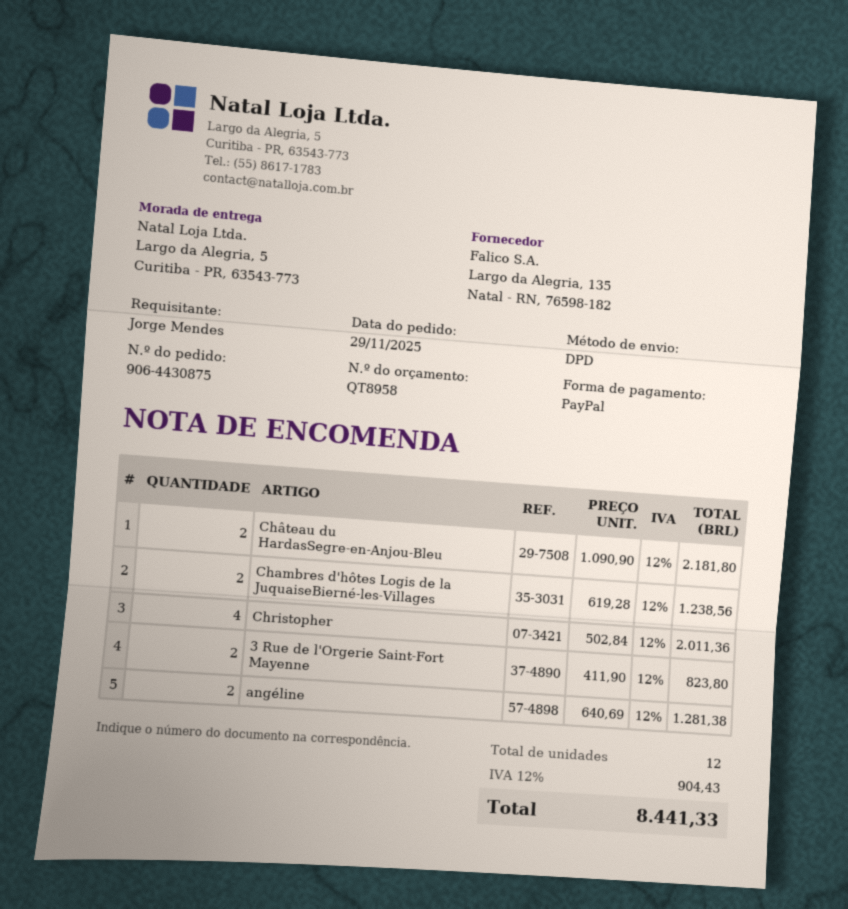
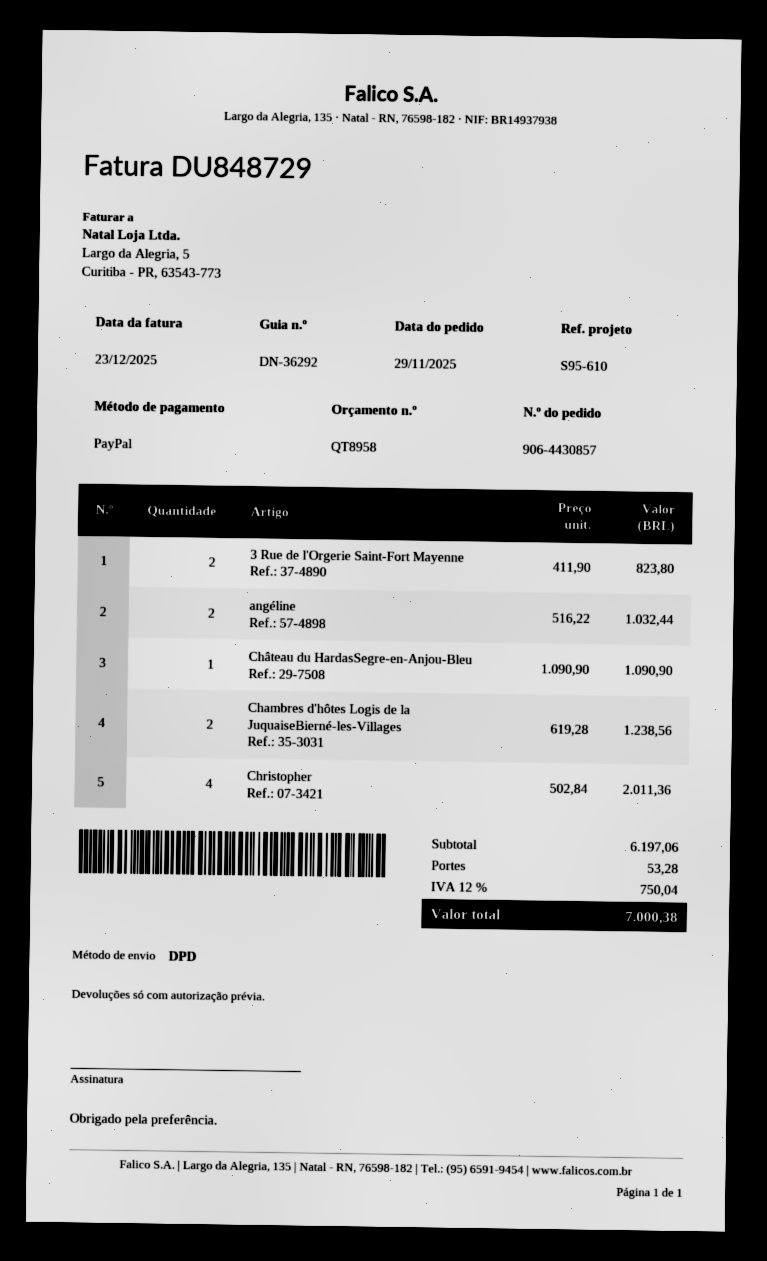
order number: 906-4430875 -> 906-4430857
Château du HardasSegre-en-Anjou-Bleu: 2 x 1090.90 = 2181.80 -> 1 x 1090.90 = 1090.90
angéline: 2 x 640.69 = 1281.38 -> 2 x 516.22 = 1032.44
shipping: none -> 53.28
tax: 12% = 904.43 -> 12% = 750.04
total: 8441.33 -> 7000.38

